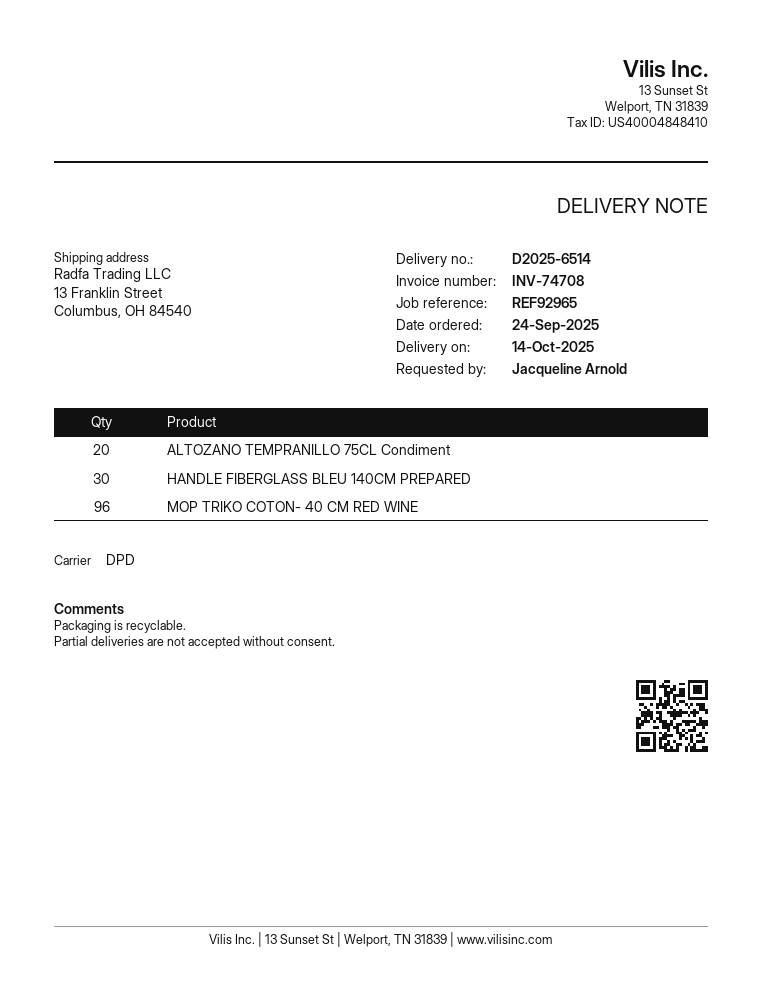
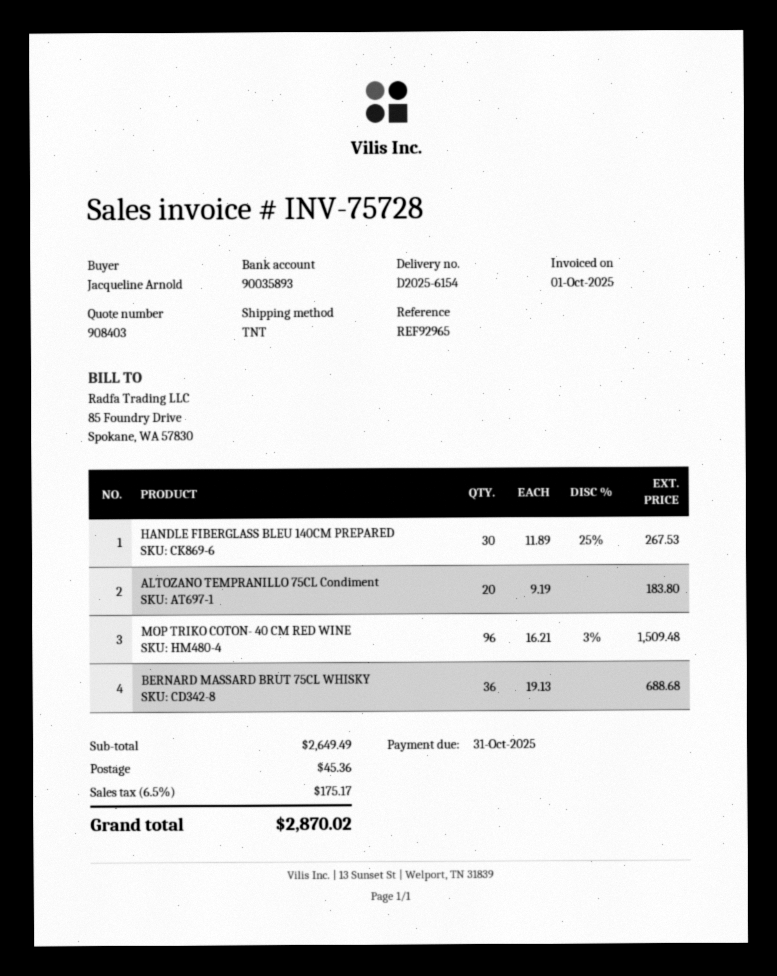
delivery note number: D2025-6514 -> D2025-6154
invoice number: INV-74708 -> INV-75728
shipping method: DPD -> TNT
BERNARD MASSARD BRUT 75CL WHISKY: none -> 36

